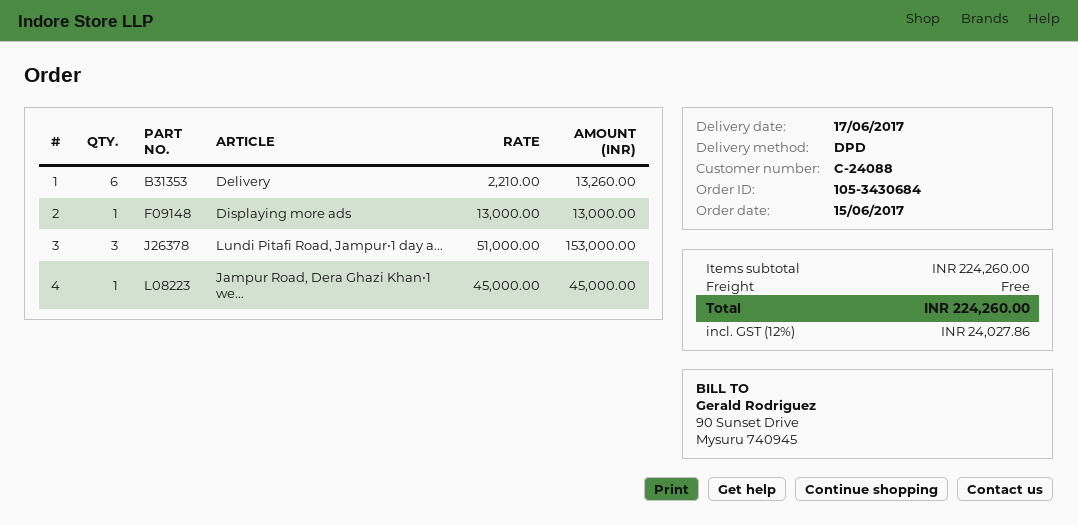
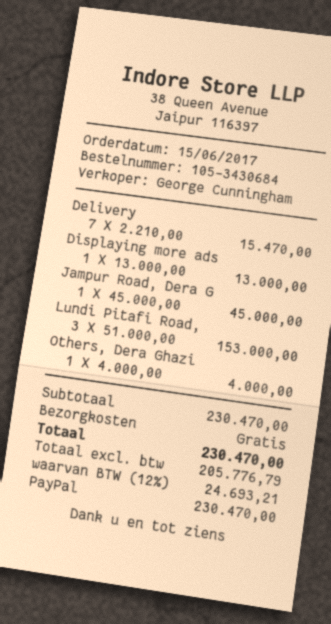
Delivery: 6 x 2210.00 = 13260.00 -> 7 x 2210.00 = 15470.00
Others, Dera Ghazi: none -> 1 x 4000.00 = 4000.00
subtotal: 224260.00 -> 230470.00
tax: 12% = 24027.86 -> 12% = 24693.21
total: 224260.00 -> 230470.00

